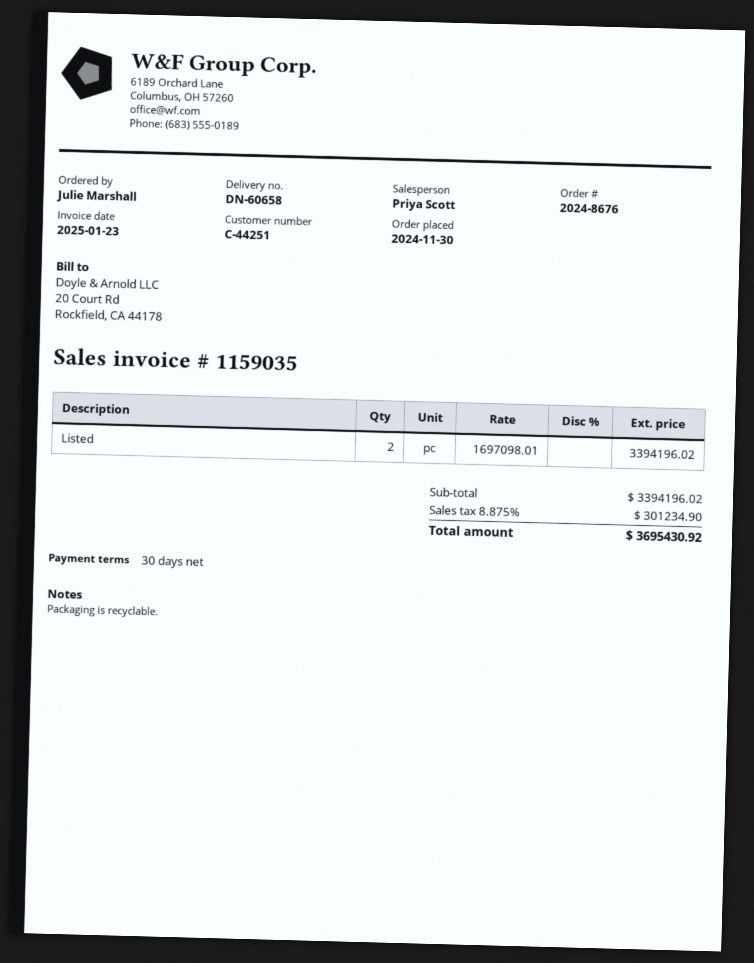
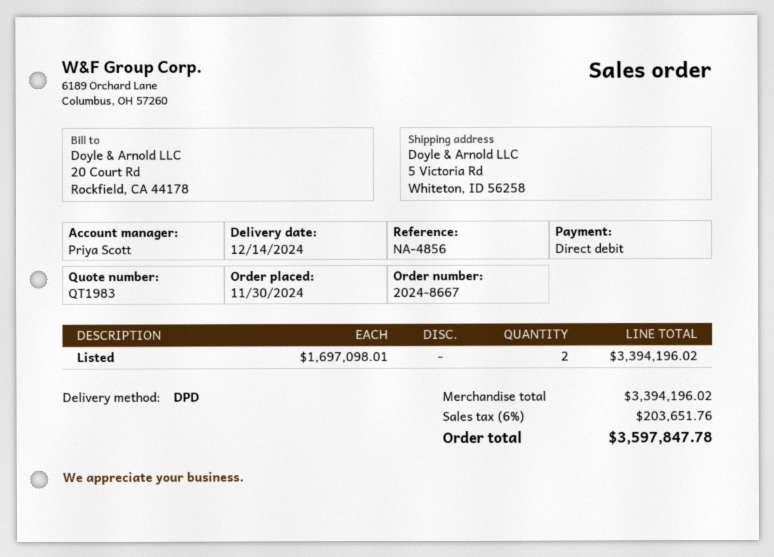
order number: 2024-8676 -> 2024-8667
tax: 8.875% = 301234.90 -> 6% = 203651.76
total: 3695430.92 -> 3597847.78

